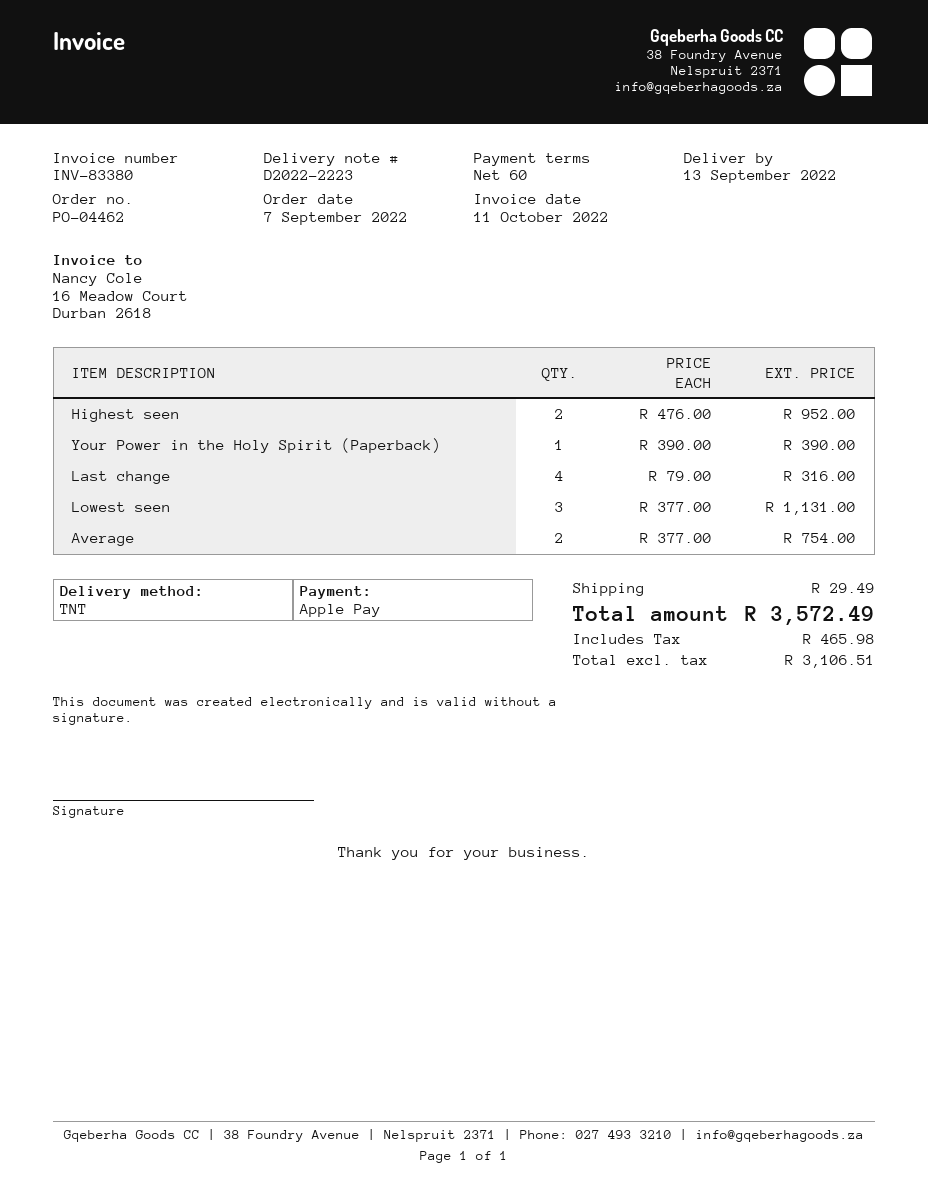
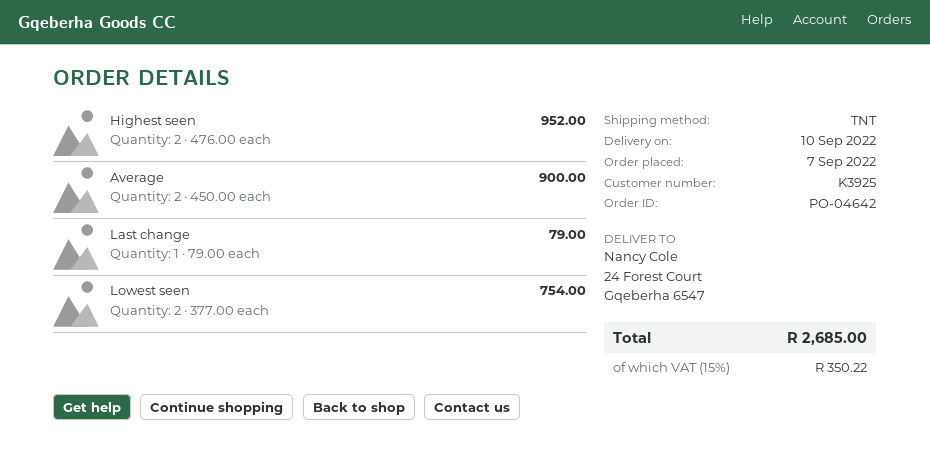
order number: PO-04462 -> PO-04642
delivery date: 2022-09-13 -> 2022-09-10
Your Power in the Holy Spirit (Paperback): 1 x 390.00 = 390.00 -> none
Last change: 4 x 79.00 = 316.00 -> 1 x 79.00 = 79.00
Lowest seen: 3 x 377.00 = 1131.00 -> 2 x 377.00 = 754.00
Average: 2 x 377.00 = 754.00 -> 2 x 450.00 = 900.00
shipping: 29.49 -> none
tax: 465.98 -> 350.22
total: 3572.49 -> 2685.00

